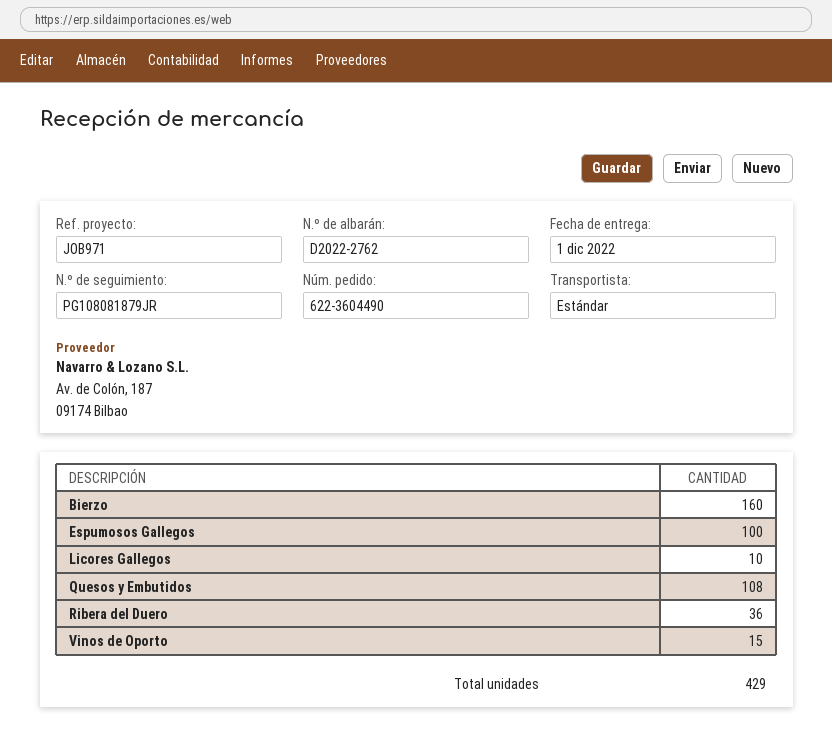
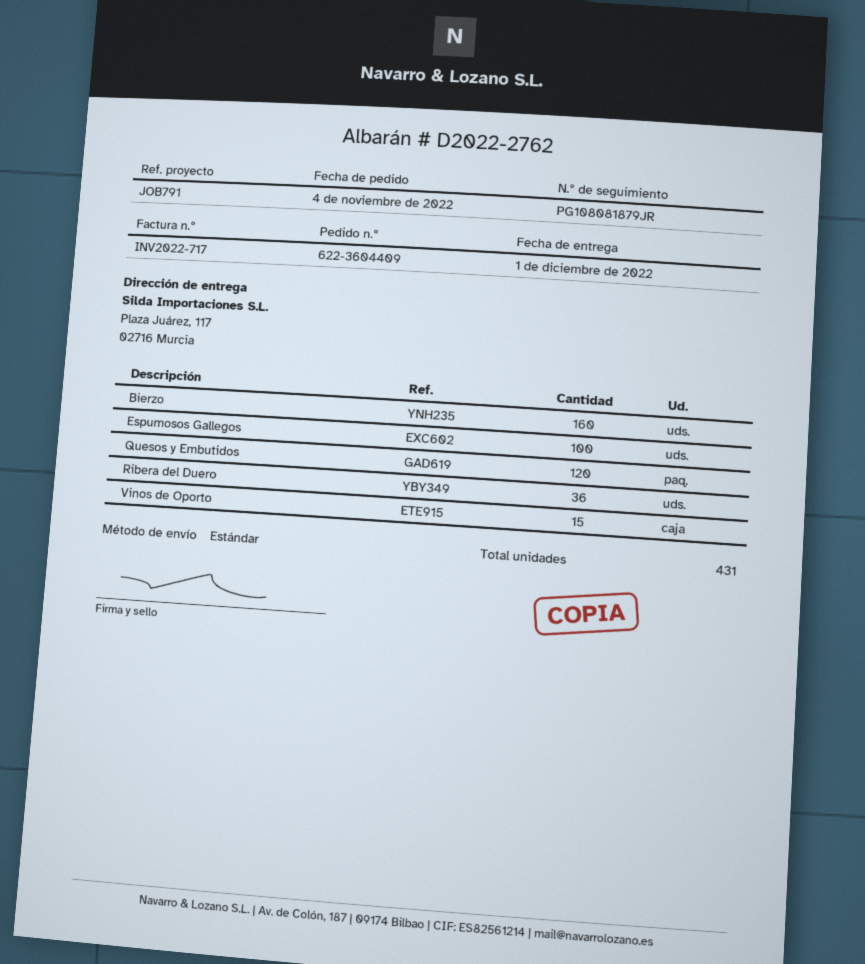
order number: 622-3604490 -> 622-3604409
reference: JOB971 -> JOB791
Licores Gallegos: 10 -> none
Quesos y Embutidos: 108 -> 120
total quantity: 429 -> 431

